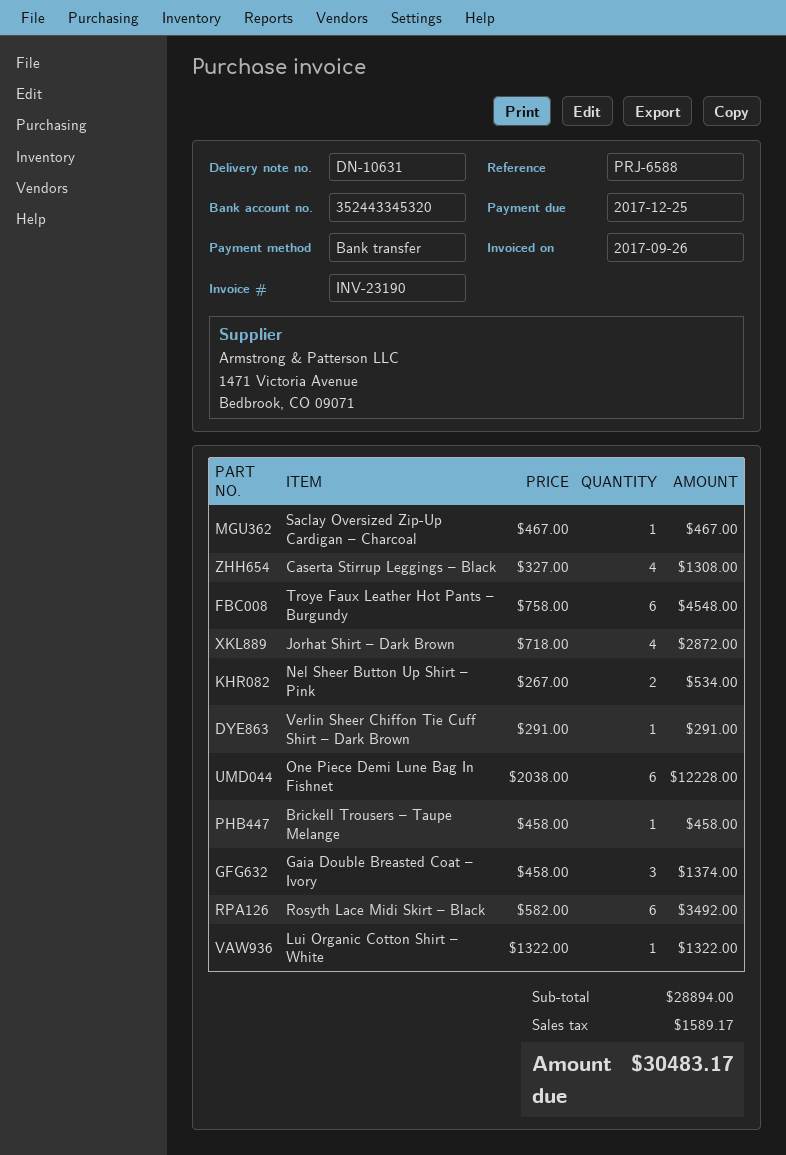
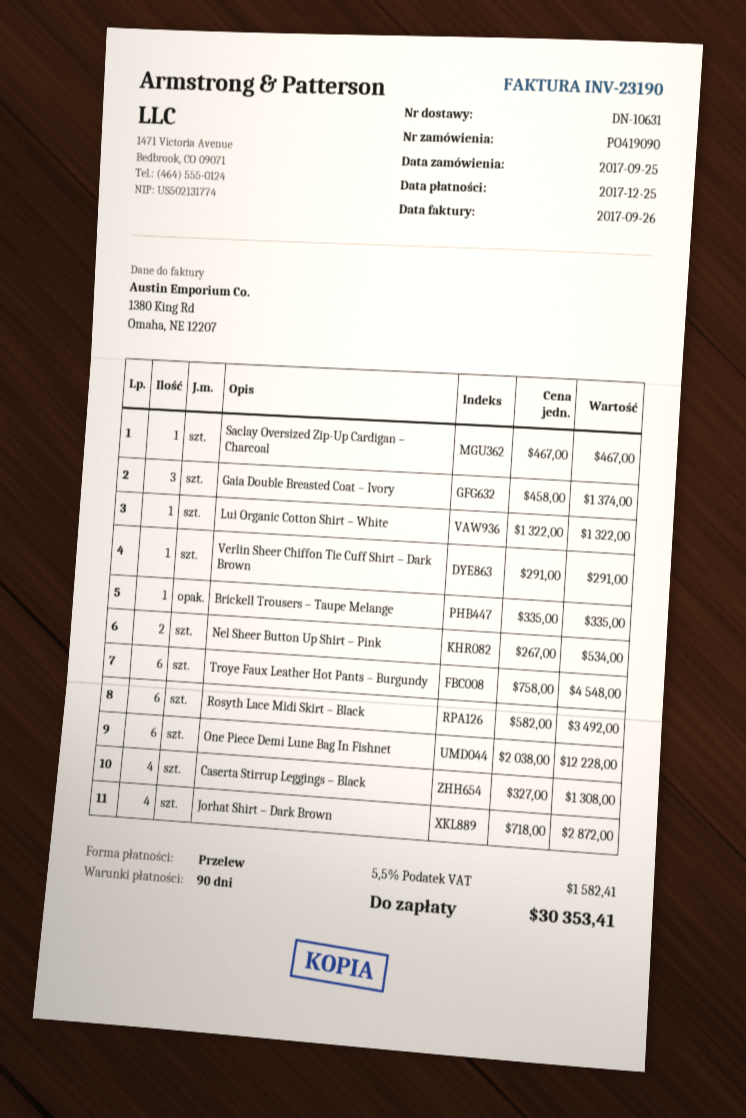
Brickell Trousers – Taupe Melange: 1 x 458.00 = 458.00 -> 1 x 335.00 = 335.00
tax: 1589.17 -> 1582.41
total: 30483.17 -> 30353.41

